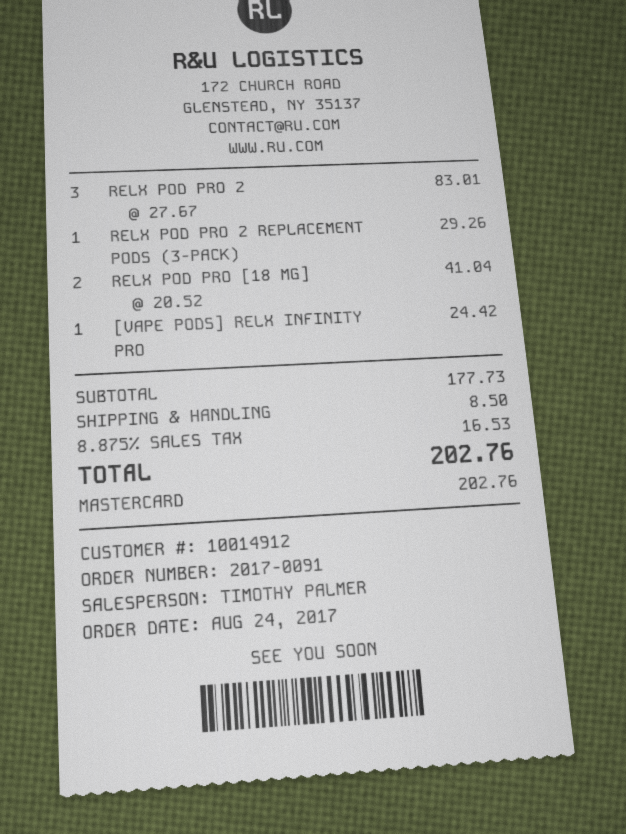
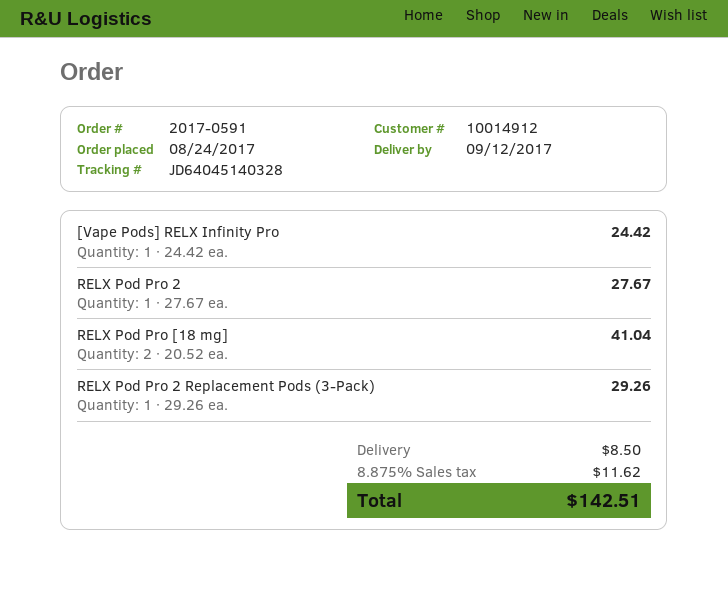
order number: 2017-0091 -> 2017-0591
RELX POD PRO 2: 3 x 27.67 = 83.01 -> 1 x 27.67 = 27.67
tax: 8.875% = 16.53 -> 8.875% = 11.62
total: 202.76 -> 142.51

